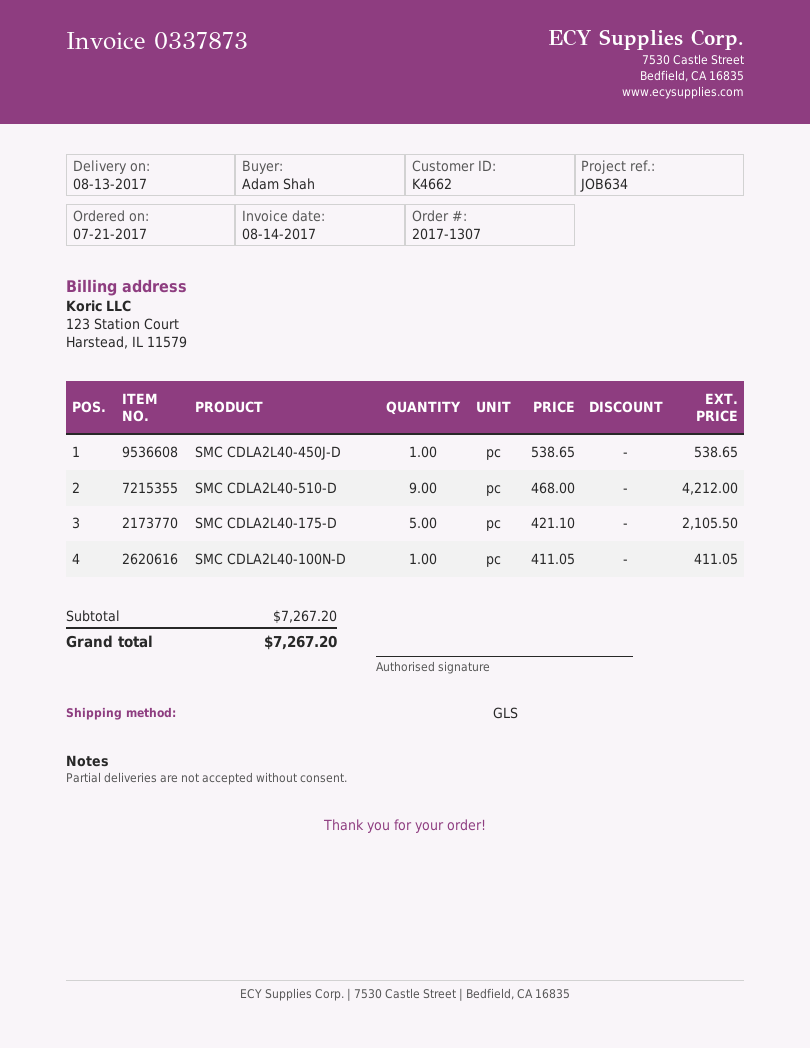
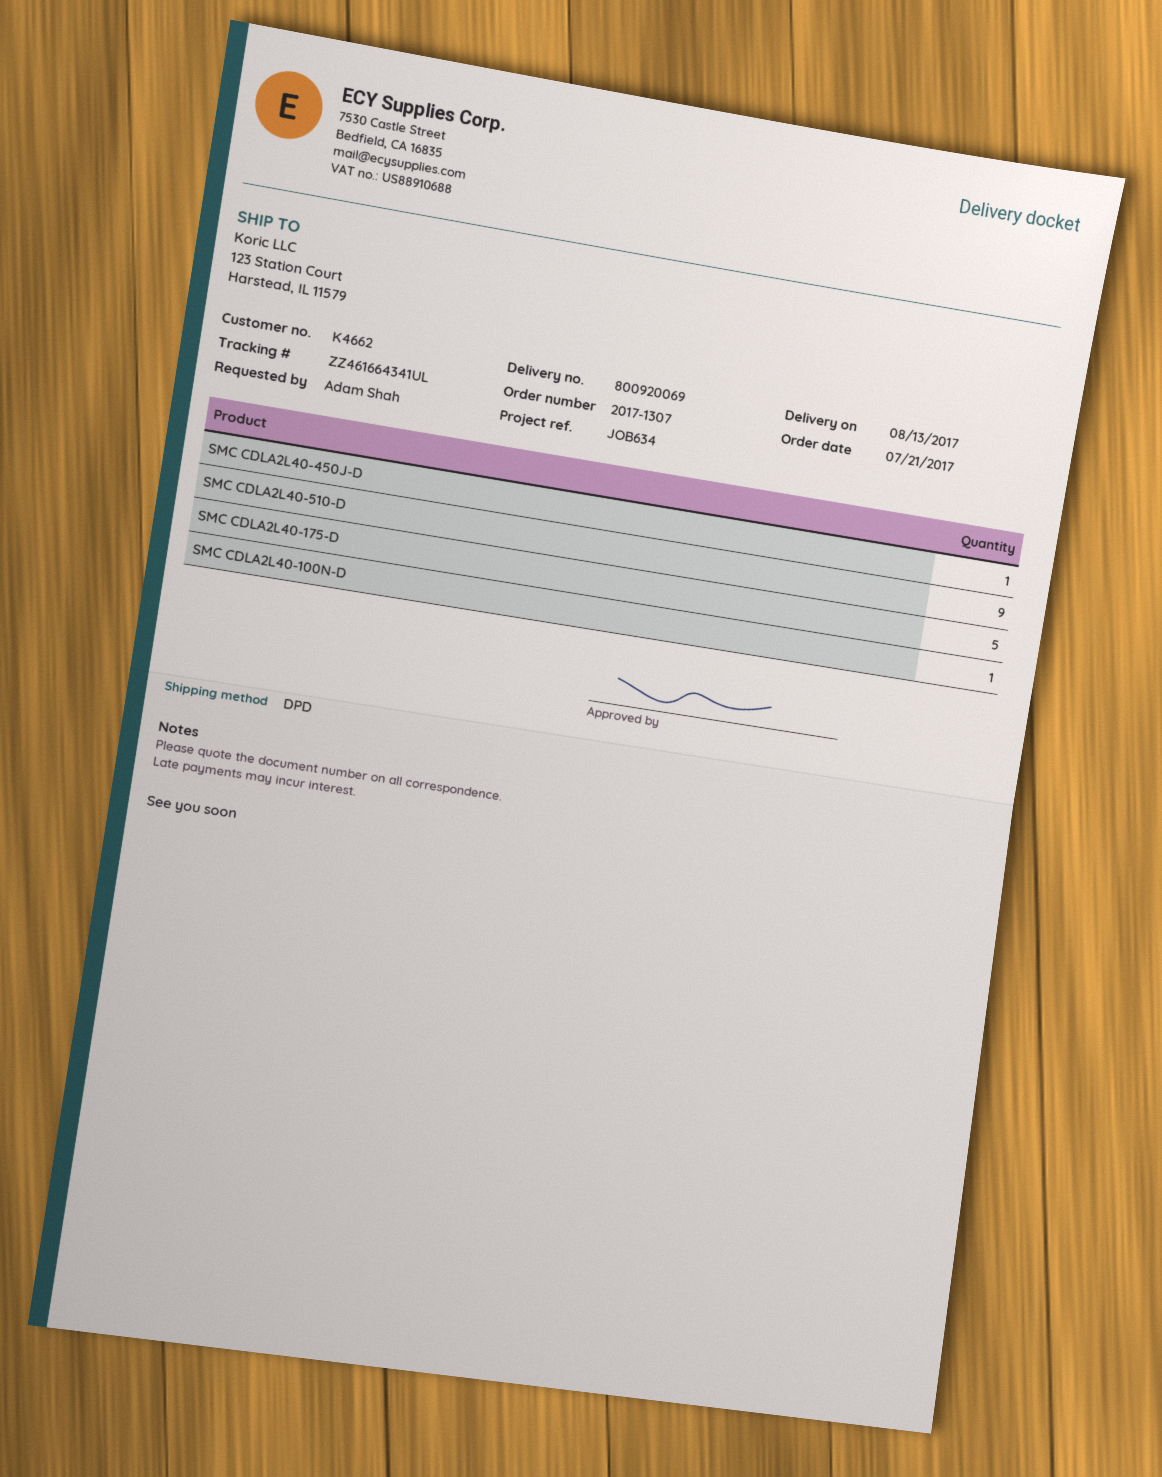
shipping method: GLS -> DPD

